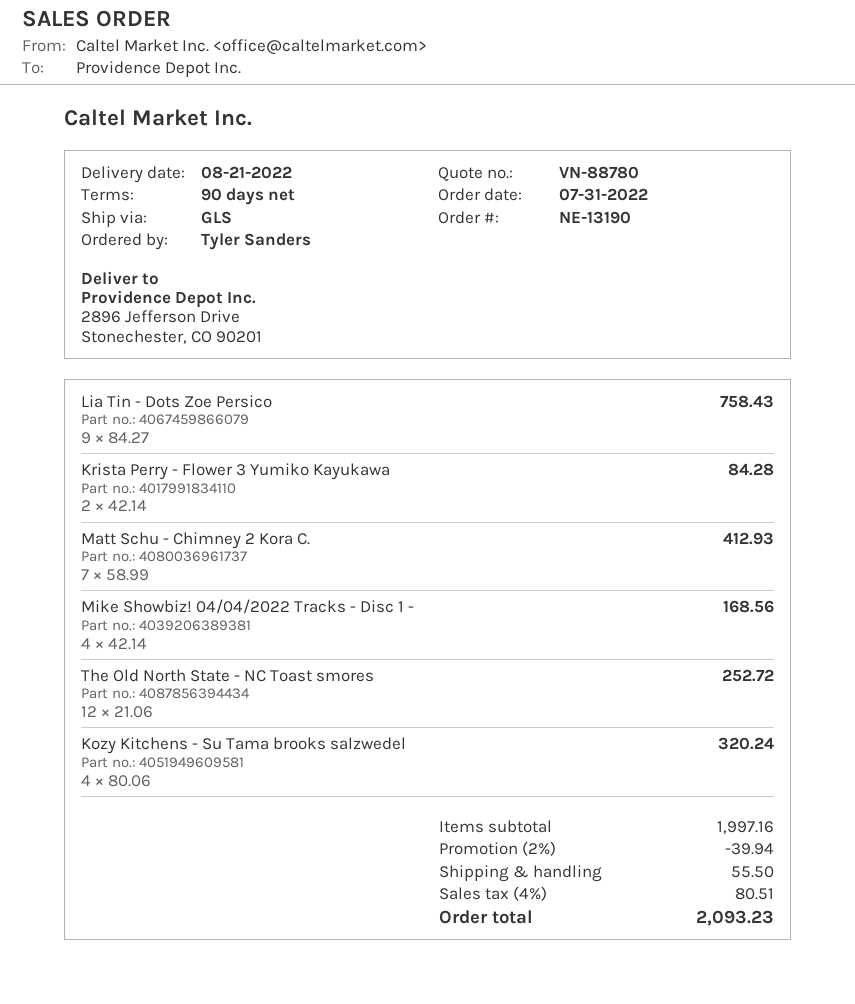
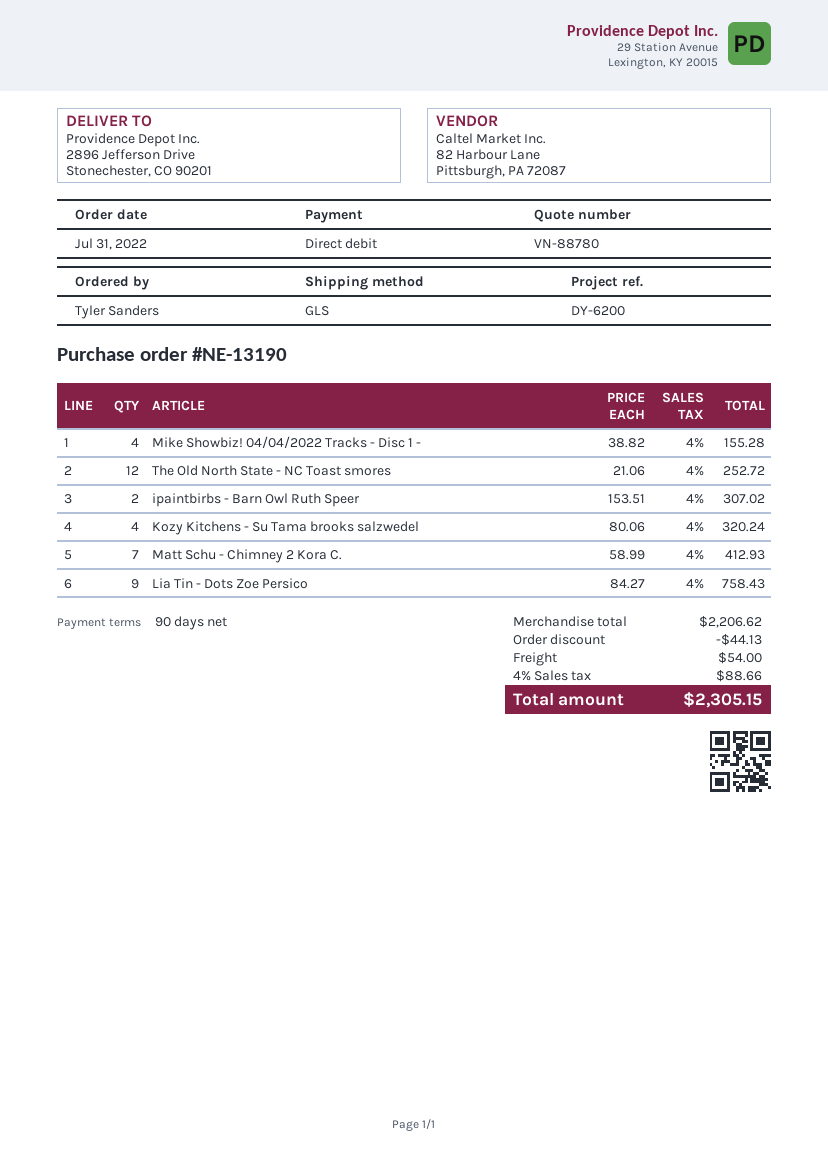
Krista Perry - Flower 3 Yumiko Kayukawa: 2 x 42.14 = 84.28 -> none
Mike Showbiz! 04/04/2022 Tracks - Disc 1 -: 4 x 42.14 = 168.56 -> 4 x 38.82 = 155.28
ipaintbirbs - Barn Owl Ruth Speer: none -> 2 x 153.51 = 307.02
subtotal: 1997.16 -> 2206.62
discount: 39.94 -> 44.13
shipping: 55.50 -> 54.00
tax: 4% = 80.51 -> 4% = 88.66
total: 2093.23 -> 2305.15

